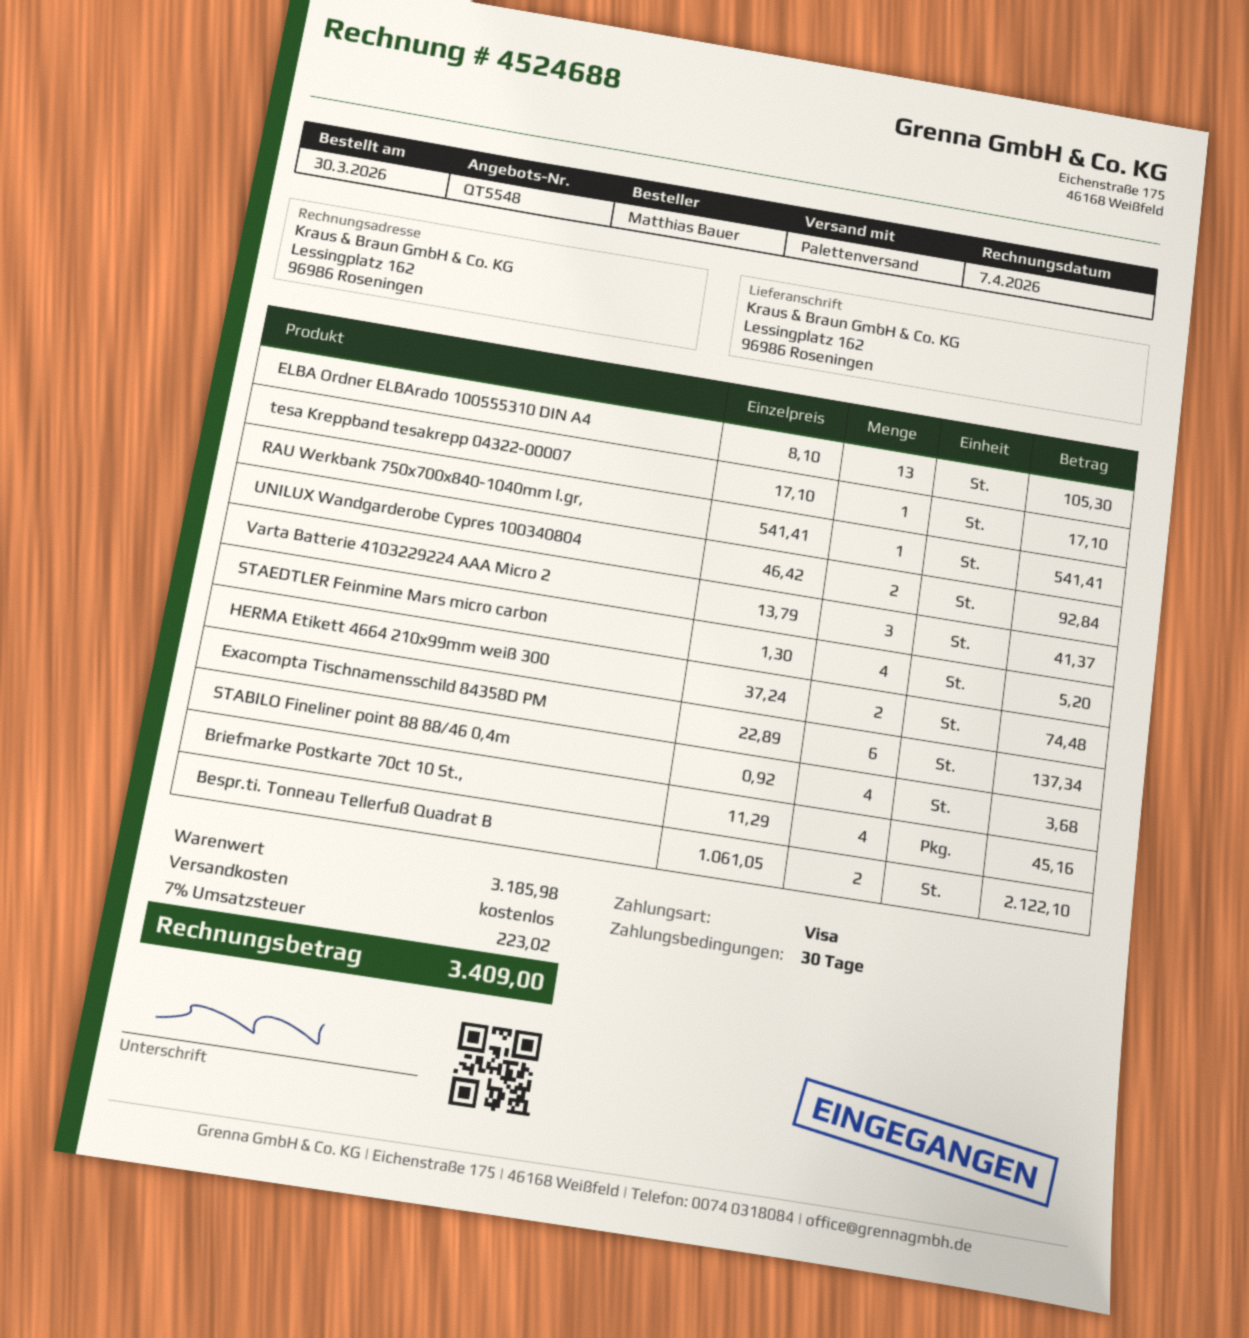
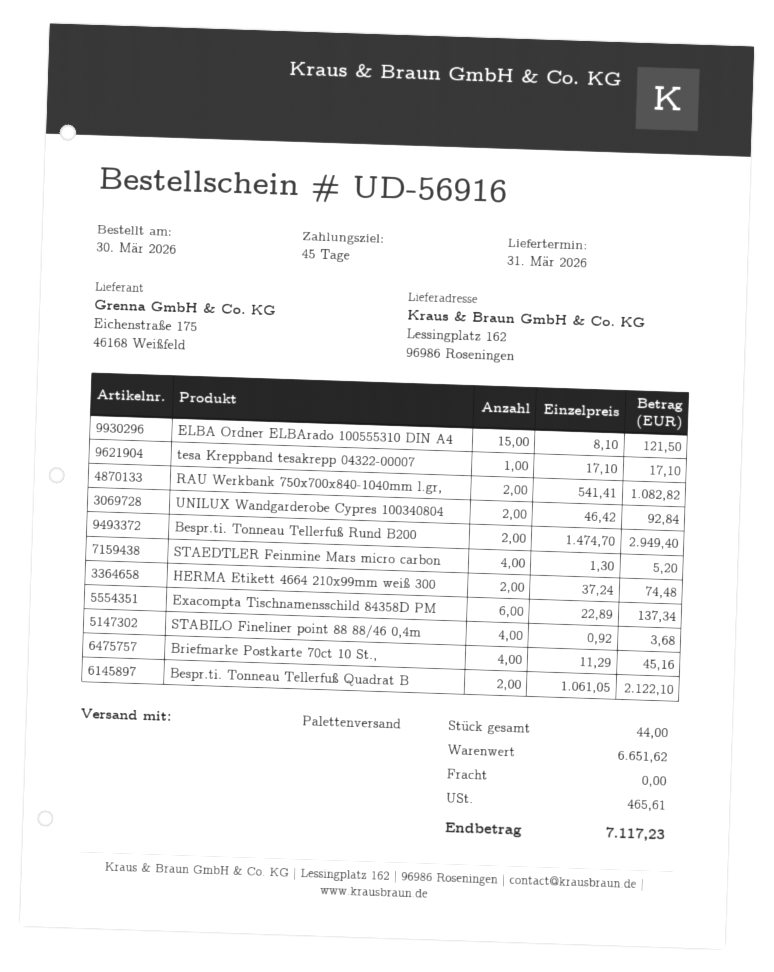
payment terms: 30 days -> 45 days
ELBA Ordner ELBArado 100555310 DIN A4: 13 x 8.10 = 105.30 -> 15 x 8.10 = 121.50
RAU Werkbank 750x700x840-1040mm l.gr,: 1 x 541.41 = 541.41 -> 2 x 541.41 = 1082.82
Varta Batterie 4103229224 AAA Micro 2: 3 x 13.79 = 41.37 -> none
Bespr.ti. Tonneau Tellerfuß Rund B200: none -> 2 x 1474.70 = 2949.40
subtotal: 3185.98 -> 6651.62
tax: 223.02 -> 465.61
total: 3409.00 -> 7117.23

